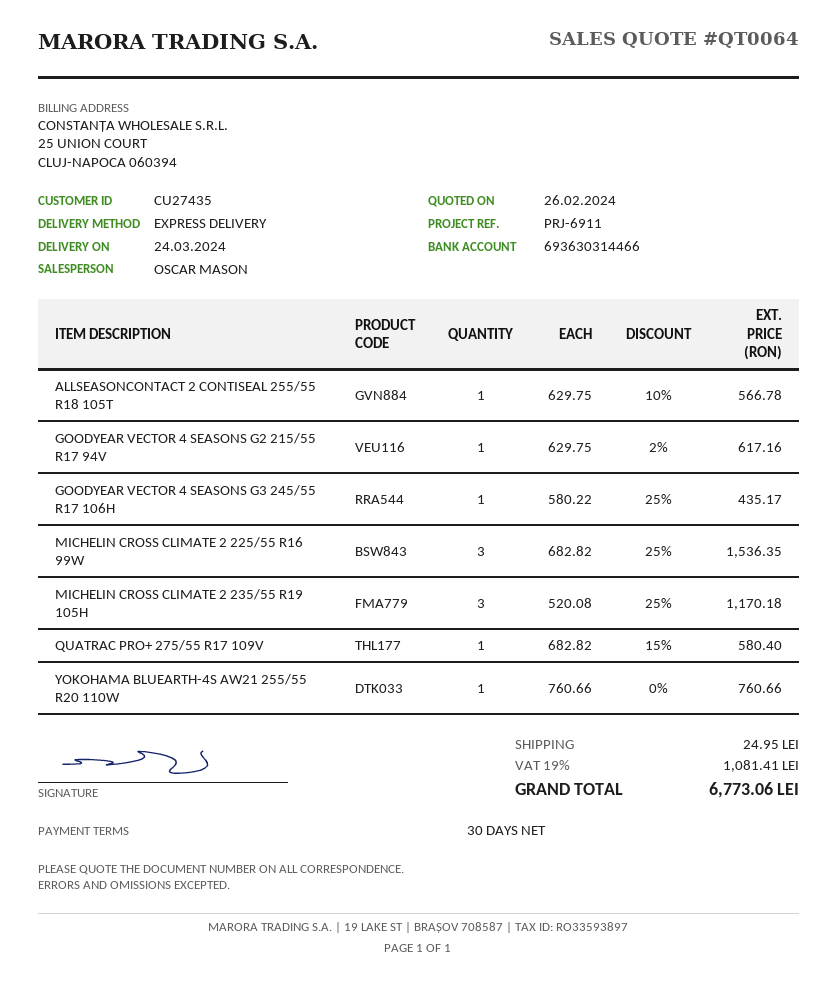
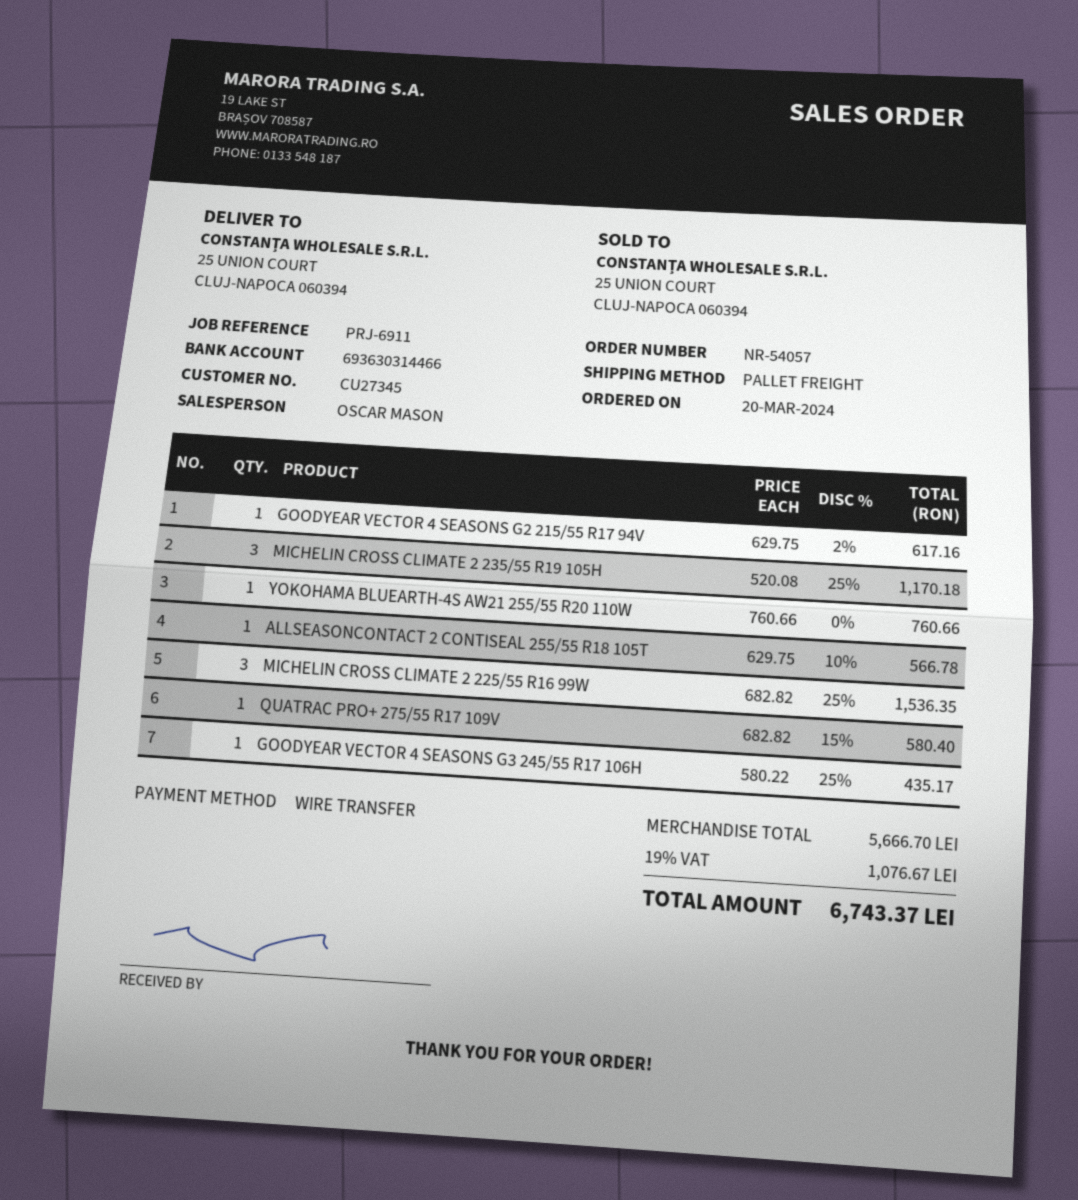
customer number: CU27435 -> CU27345
shipping method: express -> pallet freight
shipping: 24.95 -> none
tax: 19% = 1081.41 -> 19% = 1076.67
total: 6773.06 -> 6743.37

